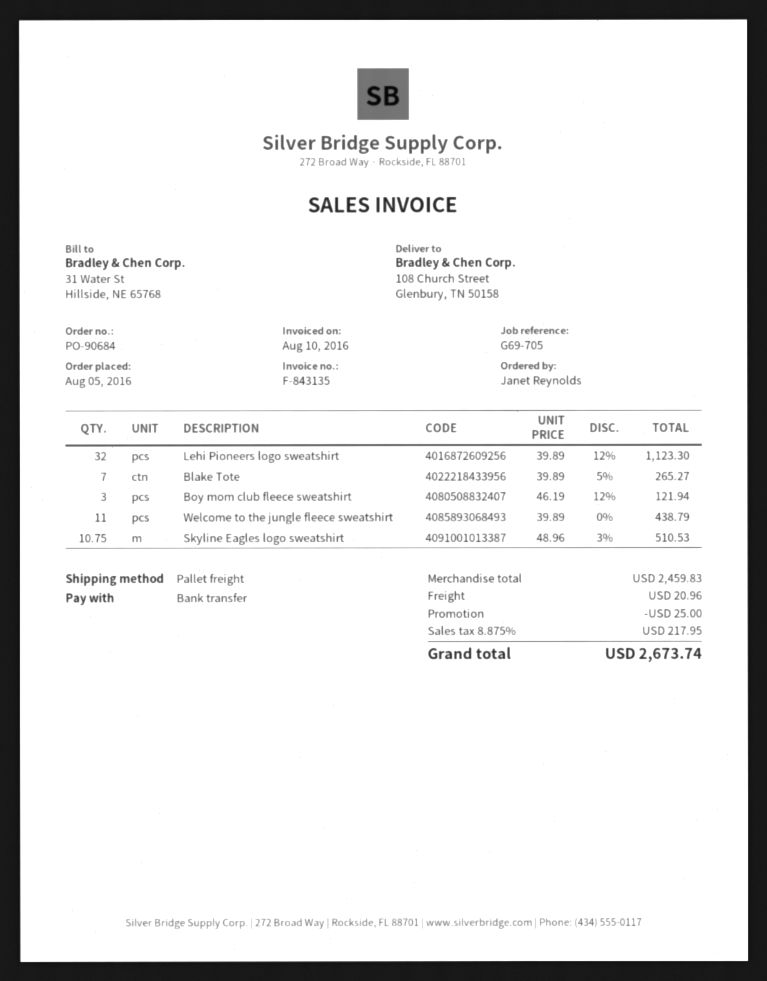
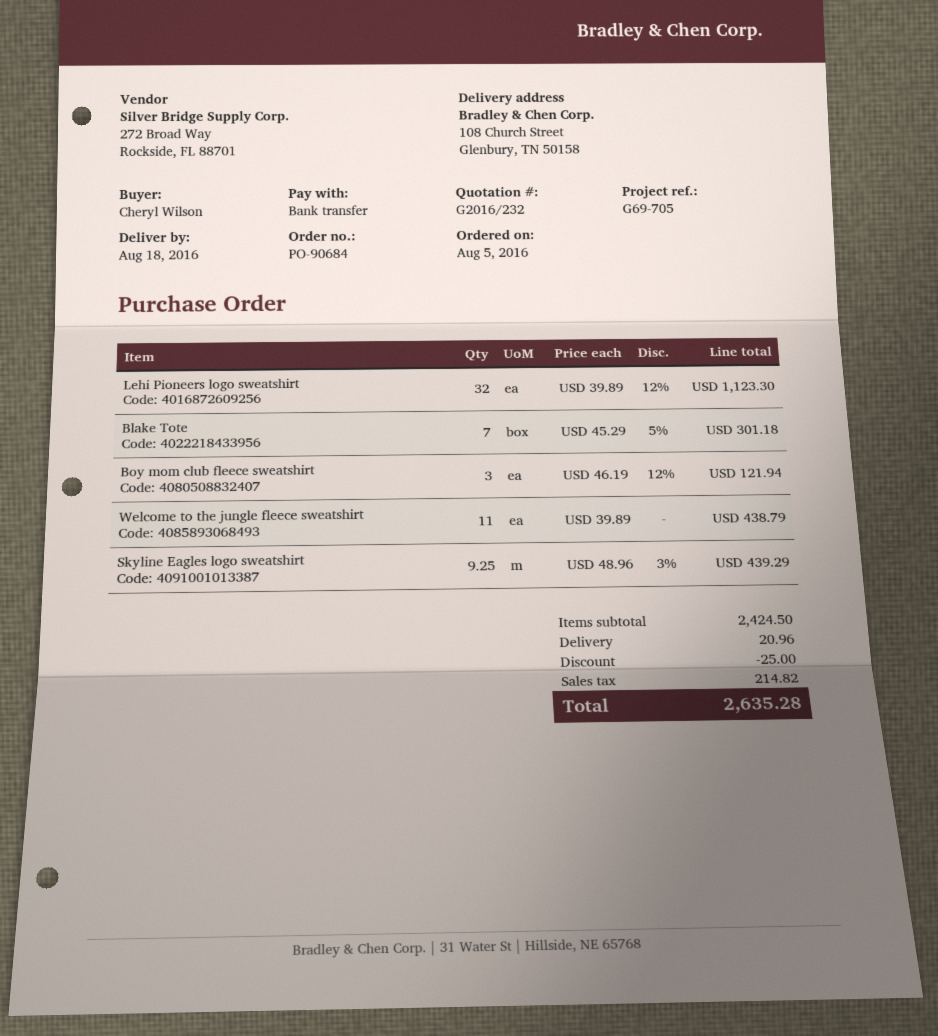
ordered by: Janet Reynolds -> Cheryl Wilson
Blake Tote: 7 x 39.89 - 5% = 265.27 -> 7 x 45.29 - 5% = 301.18
Skyline Eagles logo sweatshirt: 10.75 x 48.96 - 3% = 510.53 -> 9.25 x 48.96 - 3% = 439.29
subtotal: 2459.83 -> 2424.50
tax: 217.95 -> 214.82
total: 2673.74 -> 2635.28

